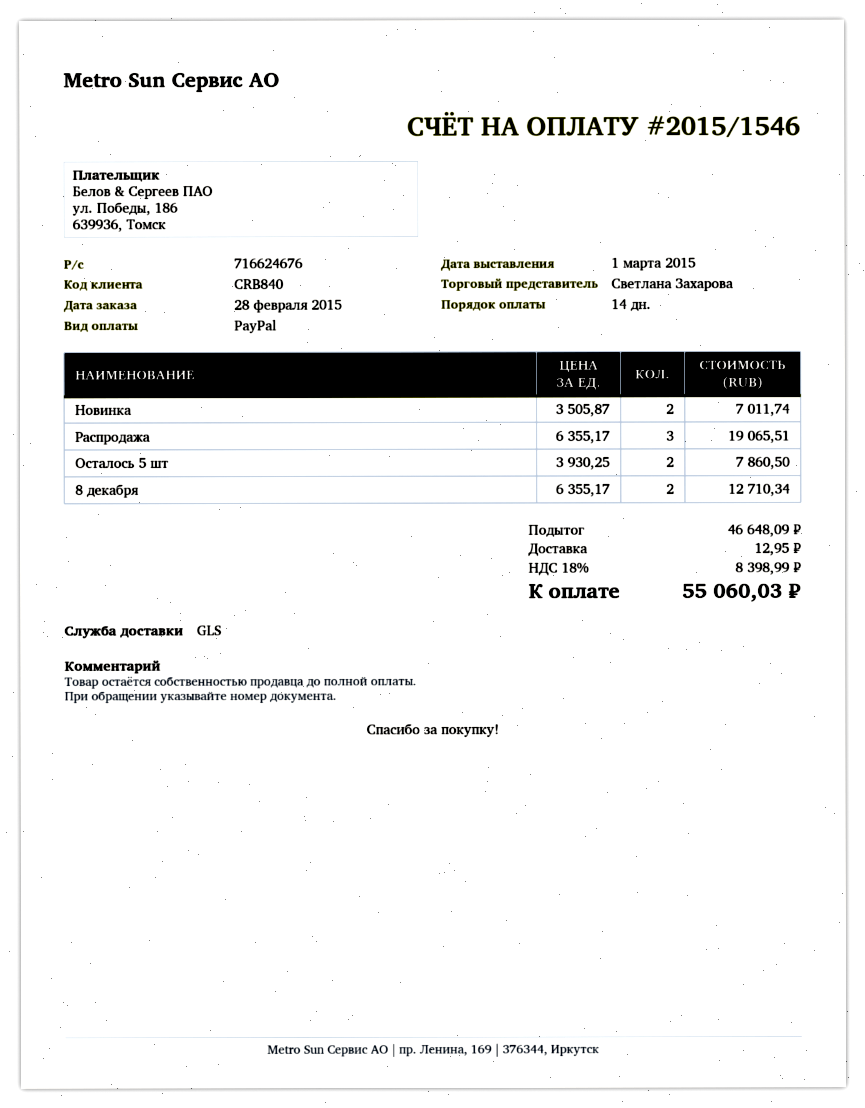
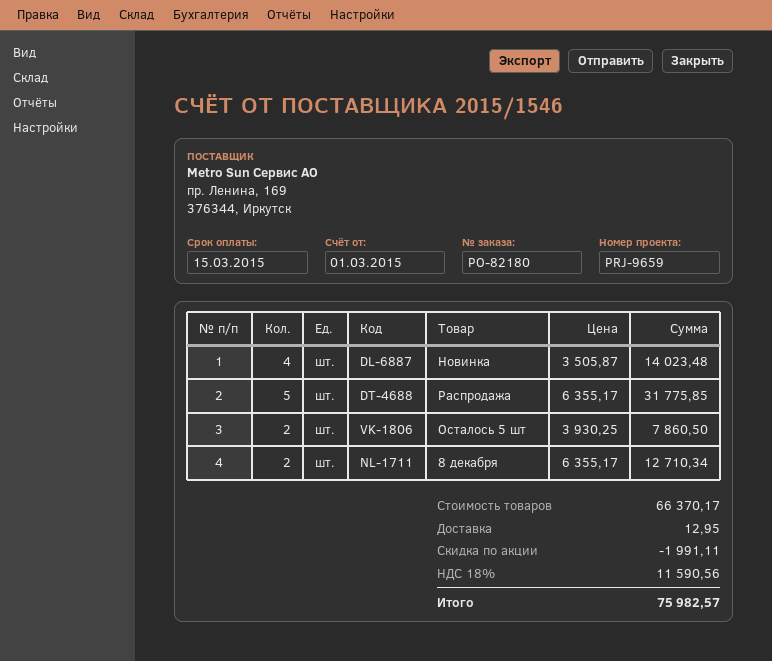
Новинка: 2 x 3505.87 = 7011.74 -> 4 x 3505.87 = 14023.48
Распродажа: 3 x 6355.17 = 19065.51 -> 5 x 6355.17 = 31775.85
subtotal: 46648.09 -> 66370.17
discount: none -> 1991.11
tax: 18% = 8398.99 -> 18% = 11590.56
total: 55060.03 -> 75982.57

